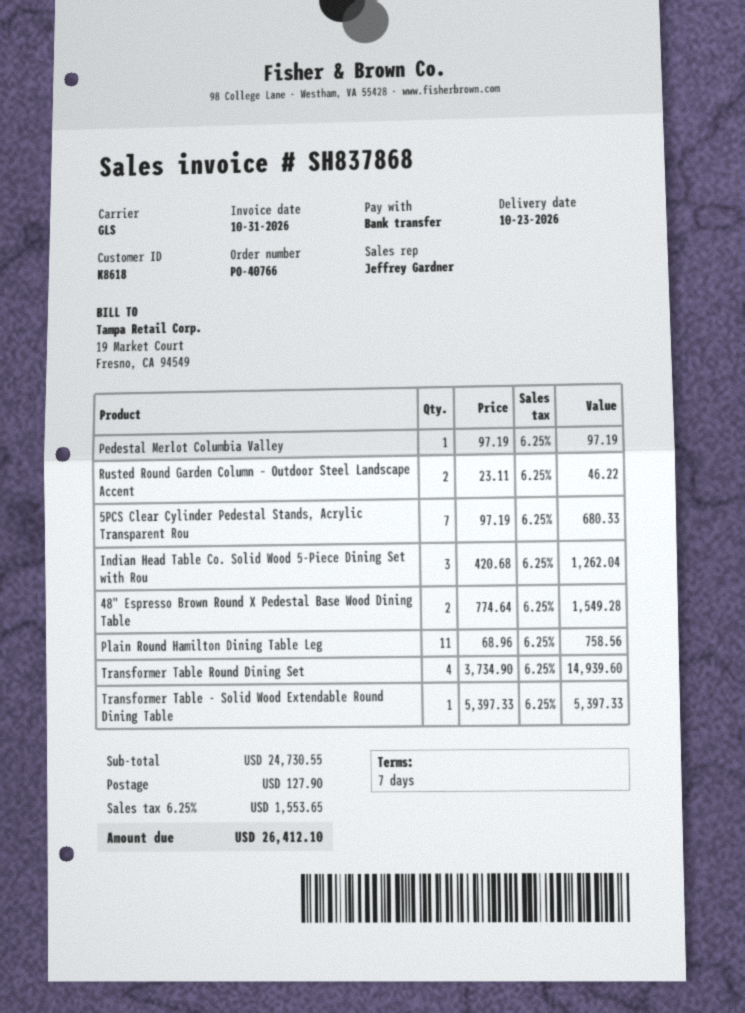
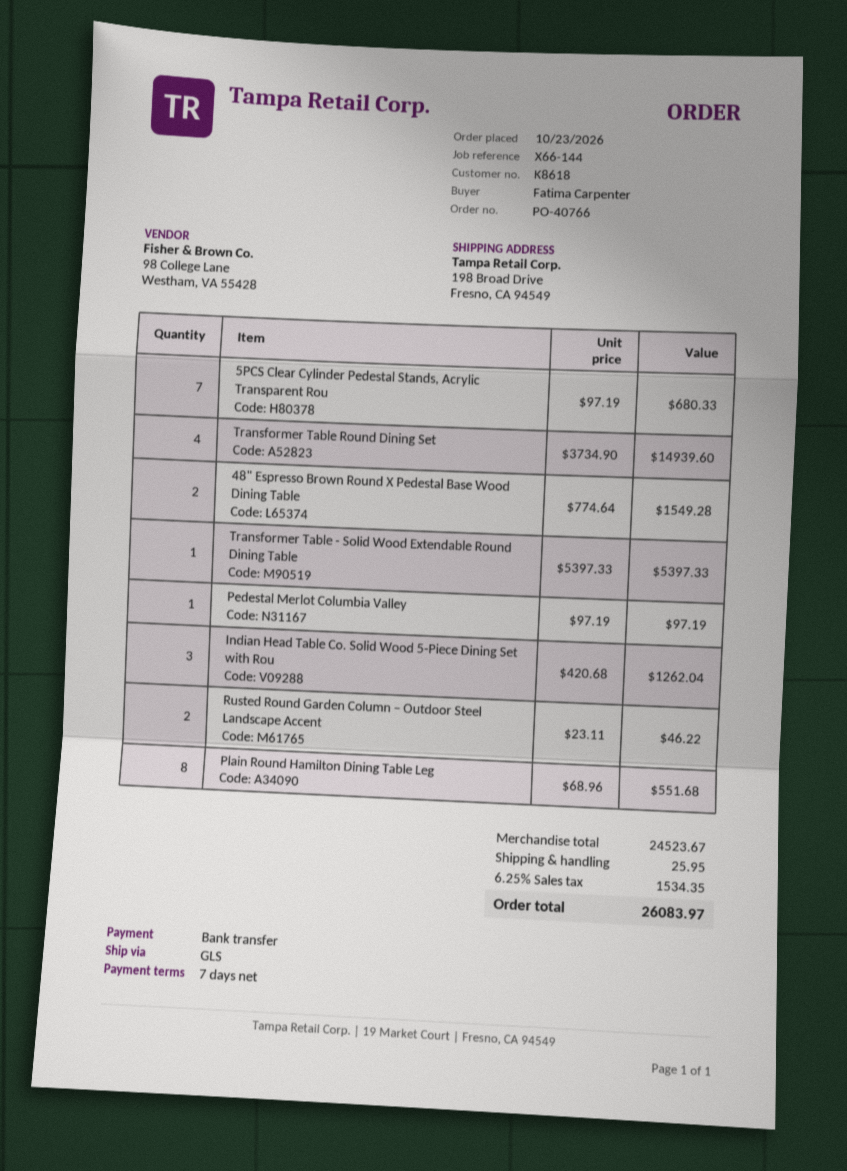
Plain Round Hamilton Dining Table Leg: 11 x 68.96 = 758.56 -> 8 x 68.96 = 551.68
subtotal: 24730.55 -> 24523.67
shipping: 127.90 -> 25.95
tax: 6.25% = 1553.65 -> 6.25% = 1534.35
total: 26412.10 -> 26083.97

